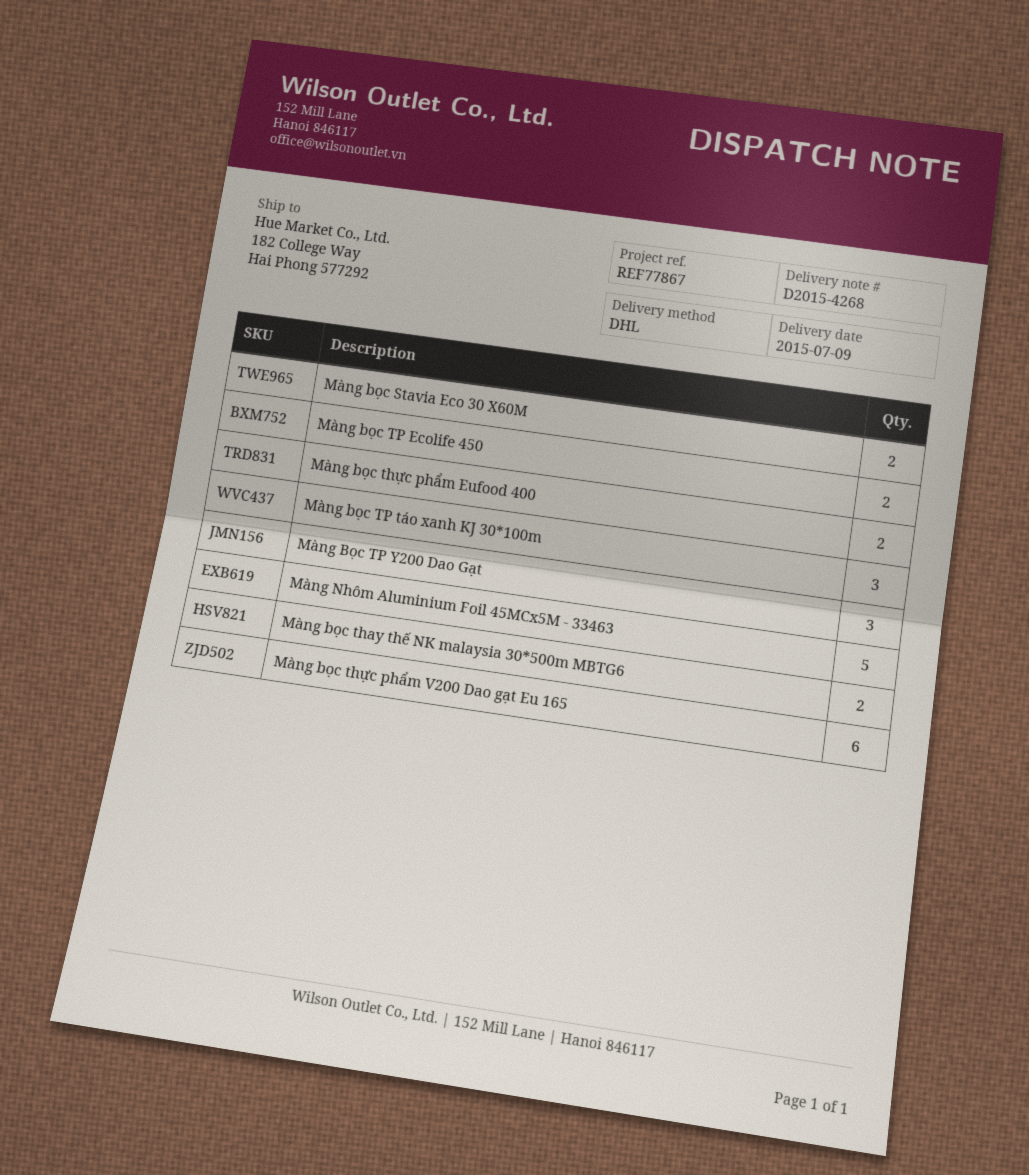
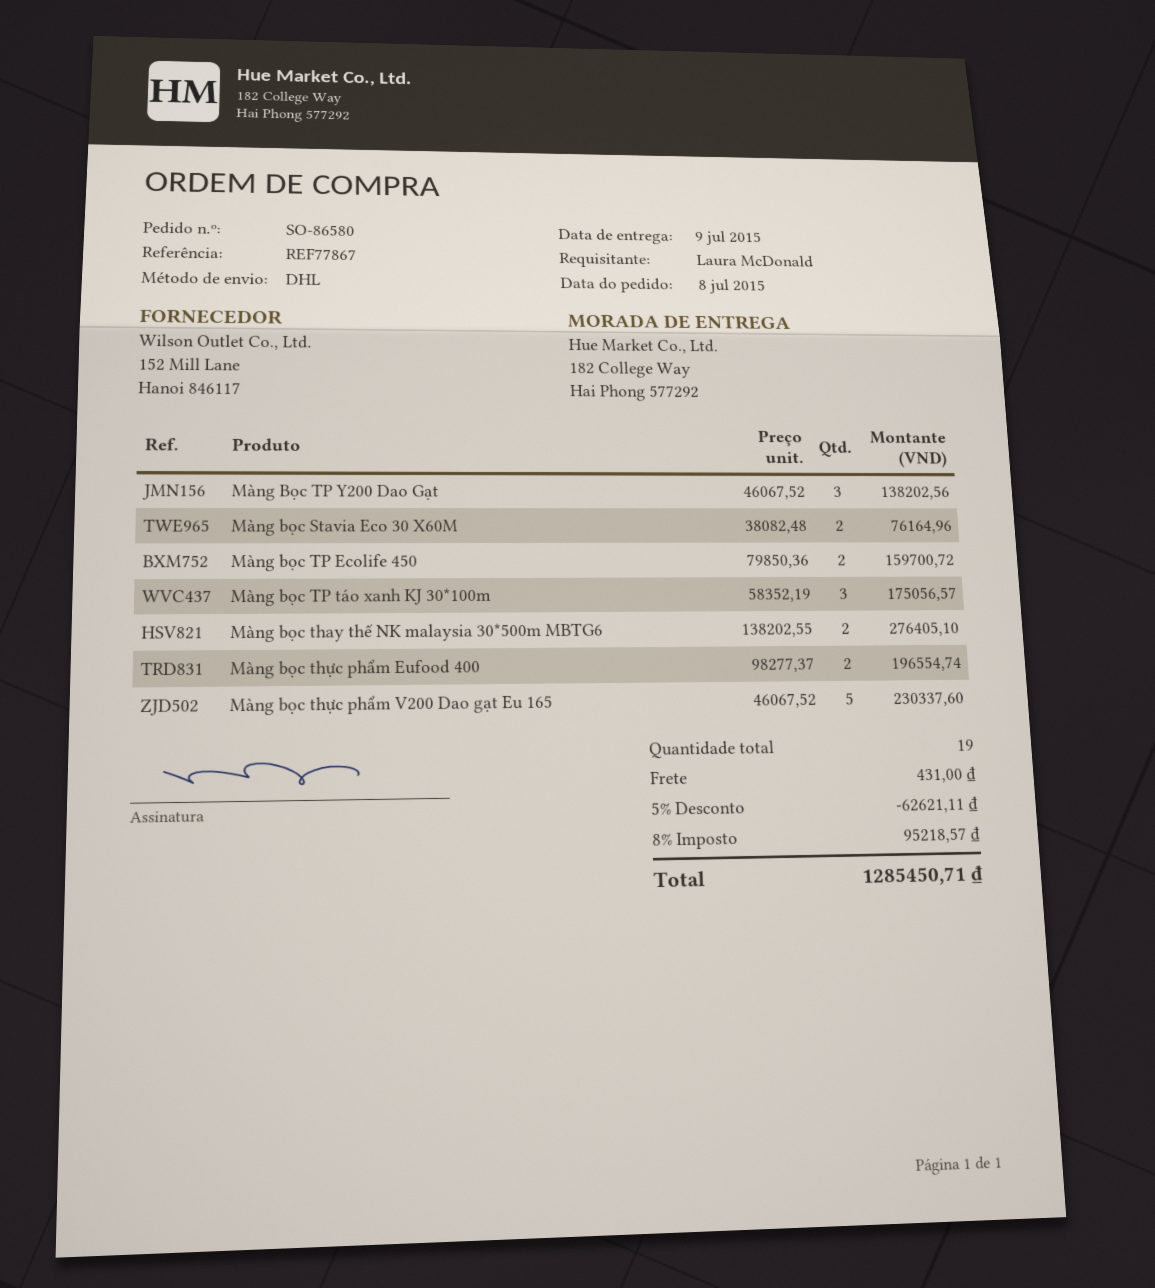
Màng Nhôm Aluminium Foil 45MCx5M - 33463: 5 -> none
Màng bọc thực phẩm V200 Dao gạt Eu 165: 6 -> 5

